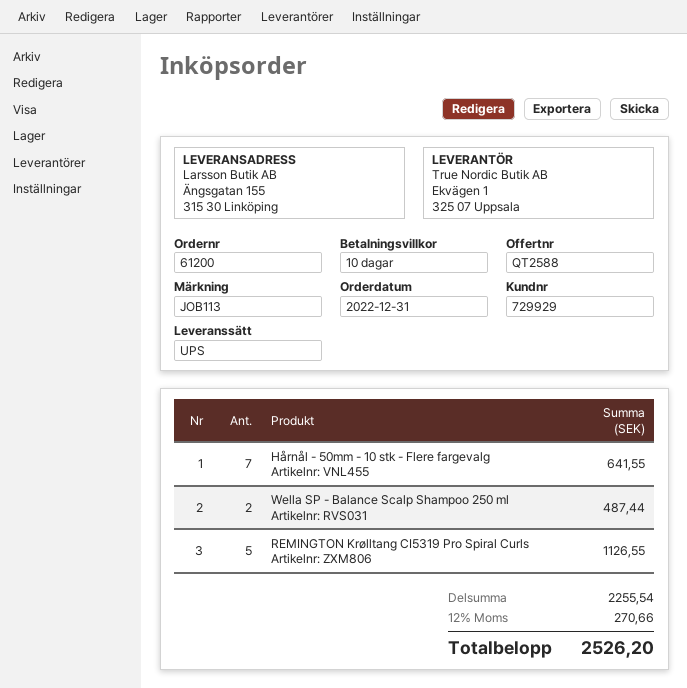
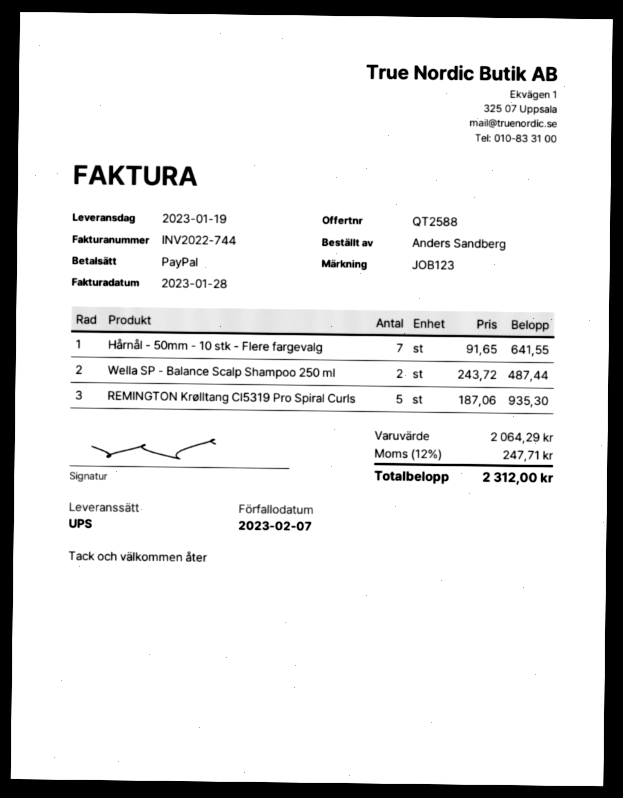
reference: JOB113 -> JOB123
REMINGTON Krølltang CI5319 Pro Spiral Curls: 5 for 1126.55 -> 5 for 935.30
subtotal: 2255.54 -> 2064.29
tax: 12% = 270.66 -> 12% = 247.71
total: 2526.20 -> 2312.00

